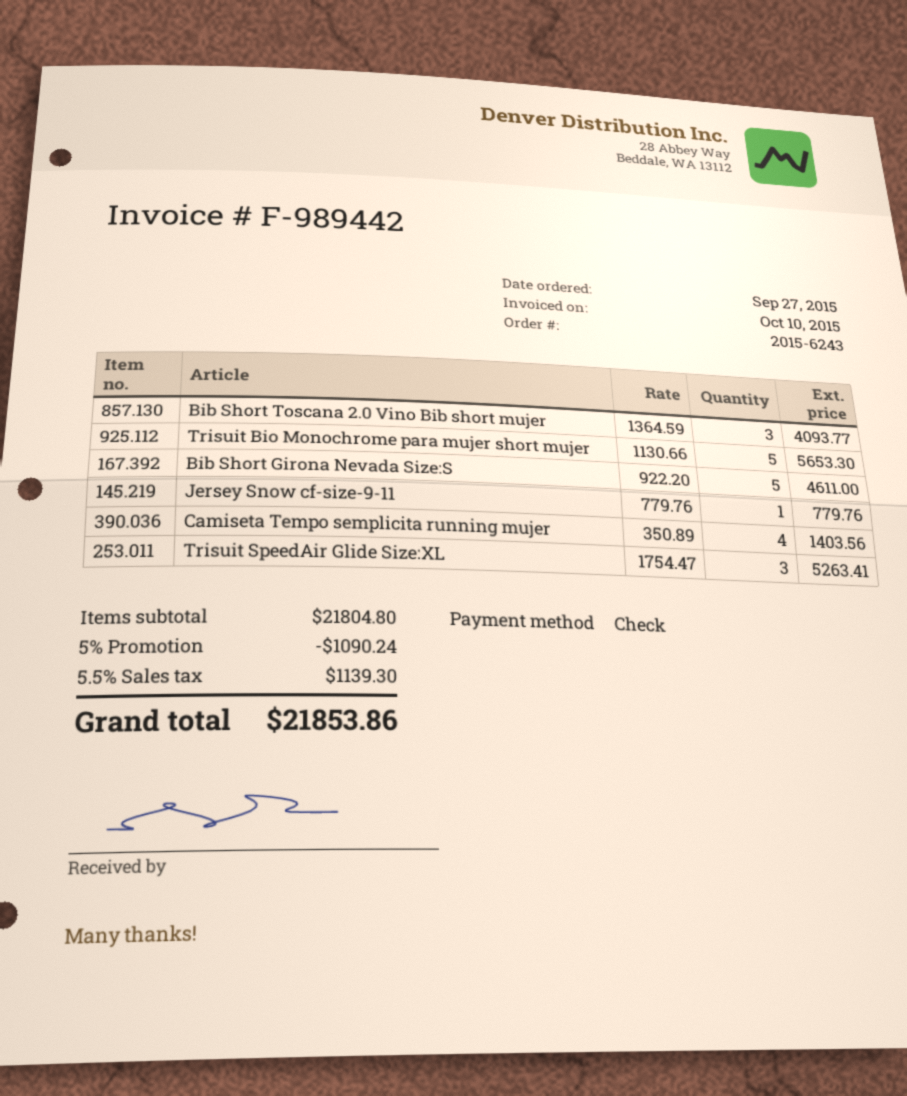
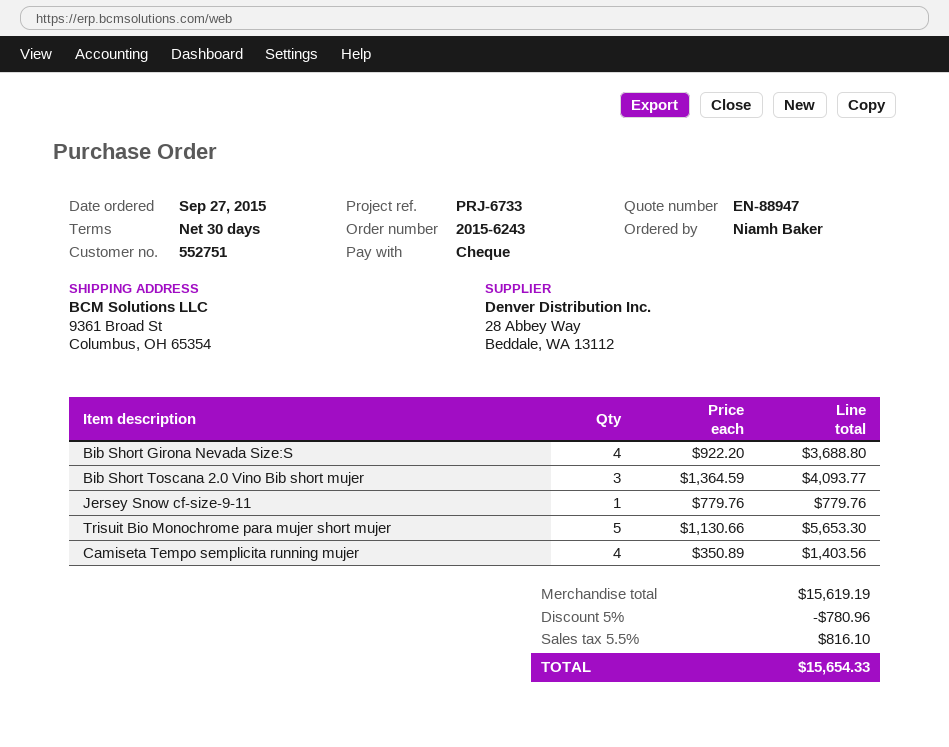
Bib Short Girona Nevada Size:S: 5 x 922.20 = 4611.00 -> 4 x 922.20 = 3688.80
Trisuit SpeedAir Glide Size:XL: 3 x 1754.47 = 5263.41 -> none
subtotal: 21804.80 -> 15619.19
discount: 5% = 1090.24 -> 5% = 780.96
tax: 5.5% = 1139.30 -> 5.5% = 816.10
total: 21853.86 -> 15654.33

